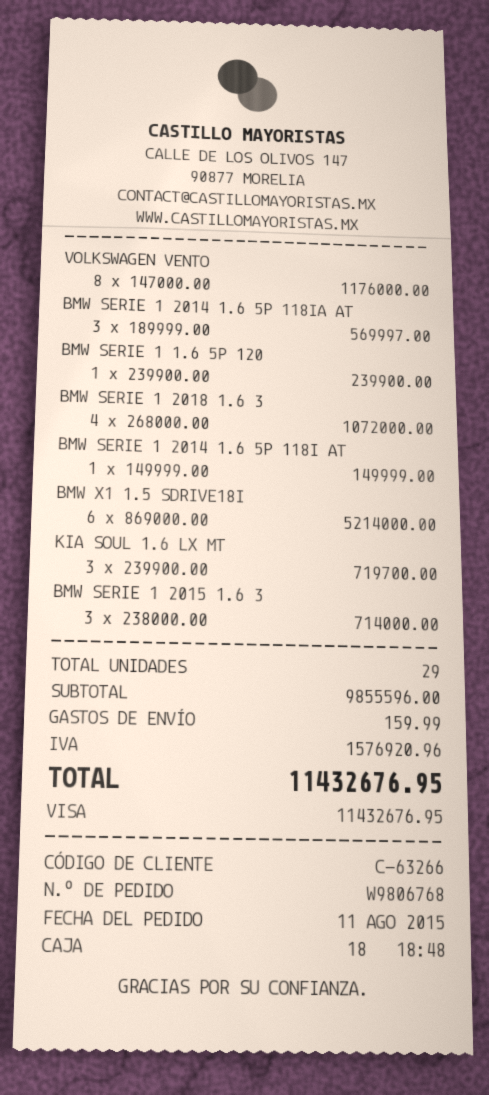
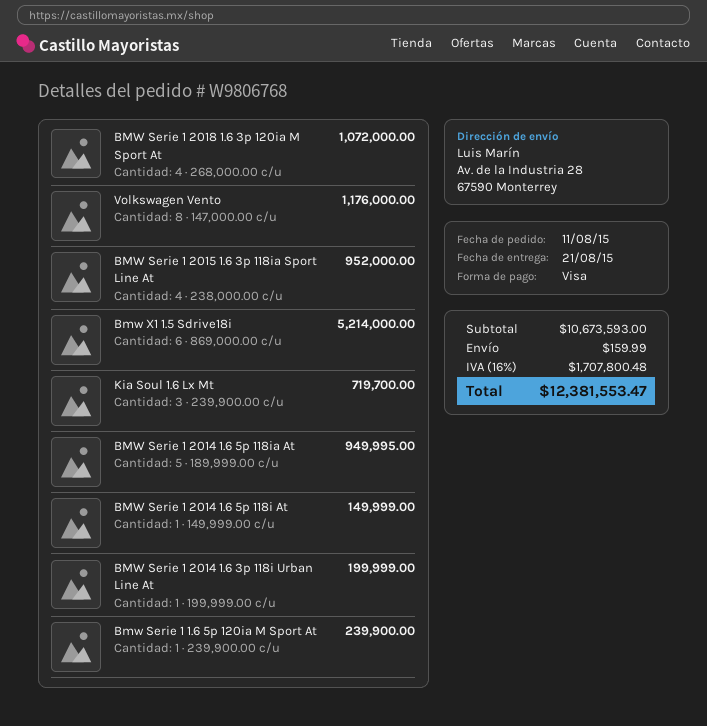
BMW SERIE 1 2014 1.6 5P 118IA AT: 3 x 189999.00 = 569997.00 -> 5 x 189999.00 = 949995.00
BMW SERIE 1 2015 1.6 3: 3 x 238000.00 = 714000.00 -> 4 x 238000.00 = 952000.00
BMW Serie 1 2014 1.6 3p 118i Urban Line At: none -> 1 x 199999.00 = 199999.00
subtotal: 9855596.00 -> 10673593.00
tax: 1576920.96 -> 1707800.48
total: 11432676.95 -> 12381553.47

